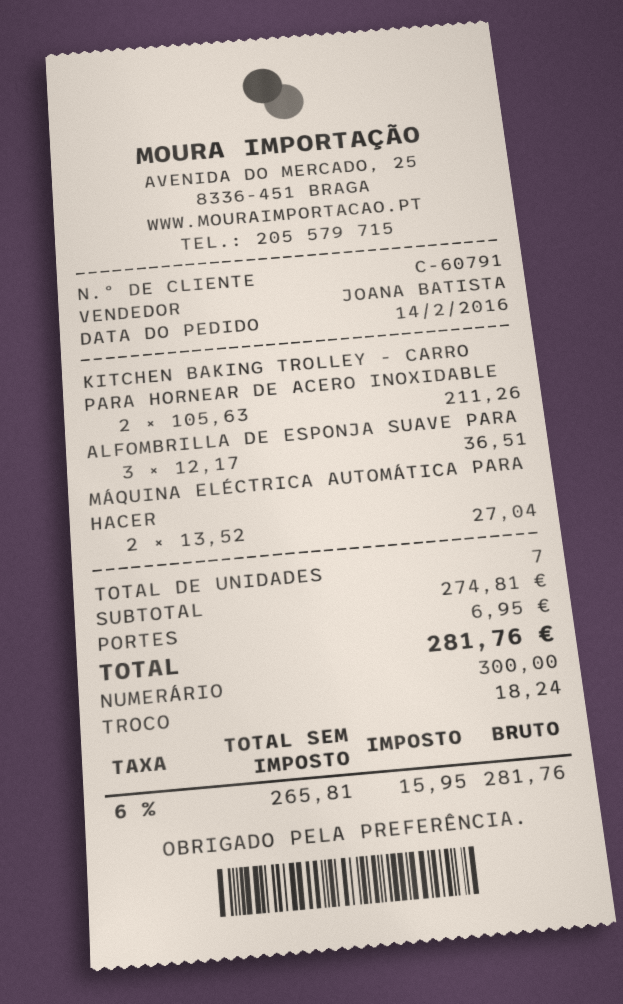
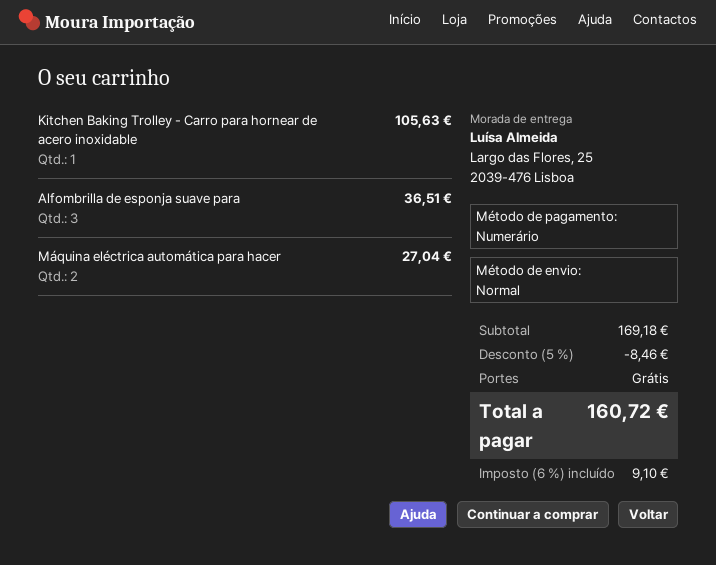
KITCHEN BAKING TROLLEY - CARRO PARA HORNEAR DE ACERO INOXIDABLE: 2 for 211.26 -> 1 for 105.63
subtotal: 274.81 -> 169.18
discount: none -> 5% = 8.46
shipping: 6.95 -> 0.00
tax: 6% = 15.95 -> 6% = 9.10
total: 281.76 -> 160.72

